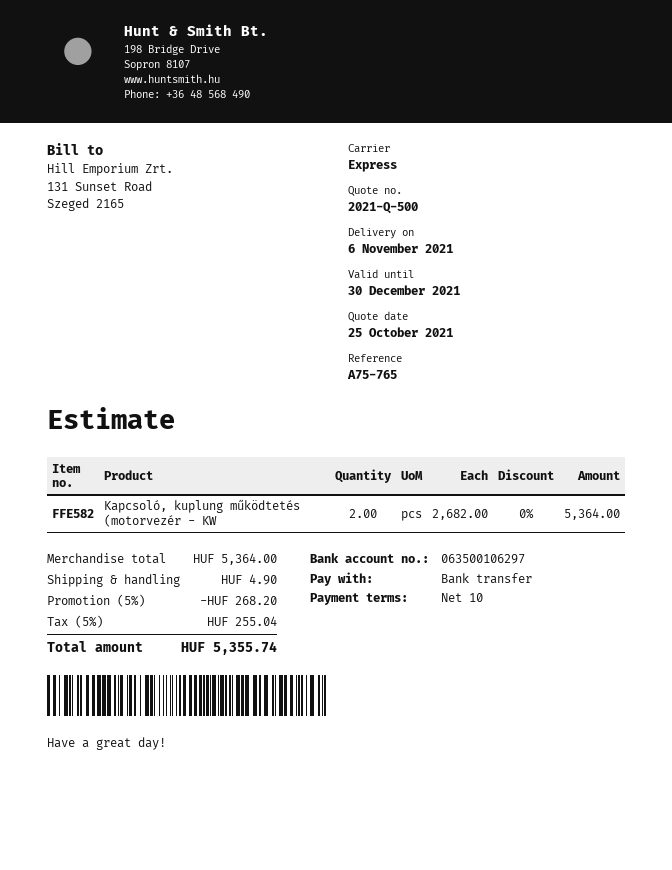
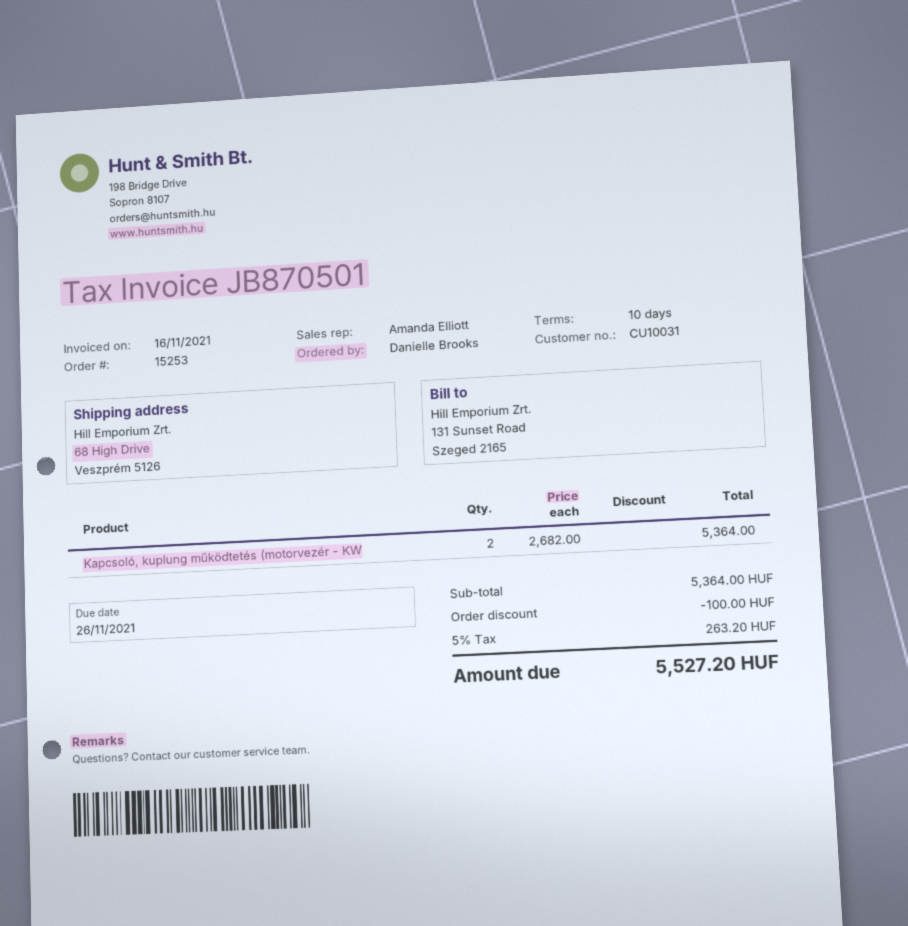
discount: 268.20 -> 100.00
shipping: 4.90 -> none
tax: 5% = 255.04 -> 5% = 263.20
total: 5355.74 -> 5527.20

